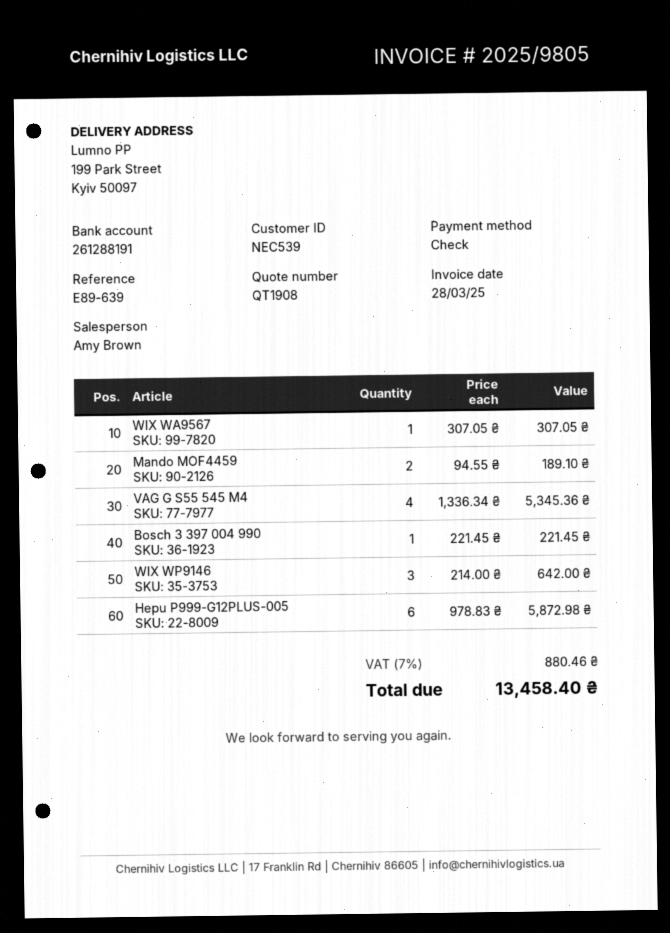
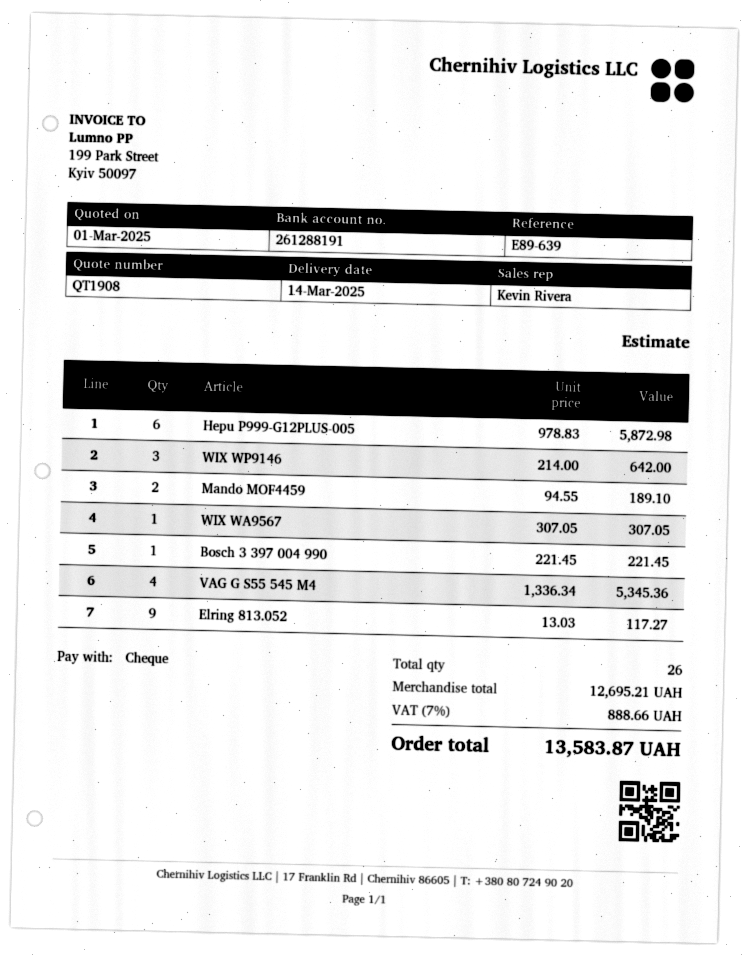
sales rep: Amy Brown -> Kevin Rivera
Elring 813.052: none -> 9 x 13.03 = 117.27
tax: 7% = 880.46 -> 7% = 888.66
total: 13458.40 -> 13583.87

